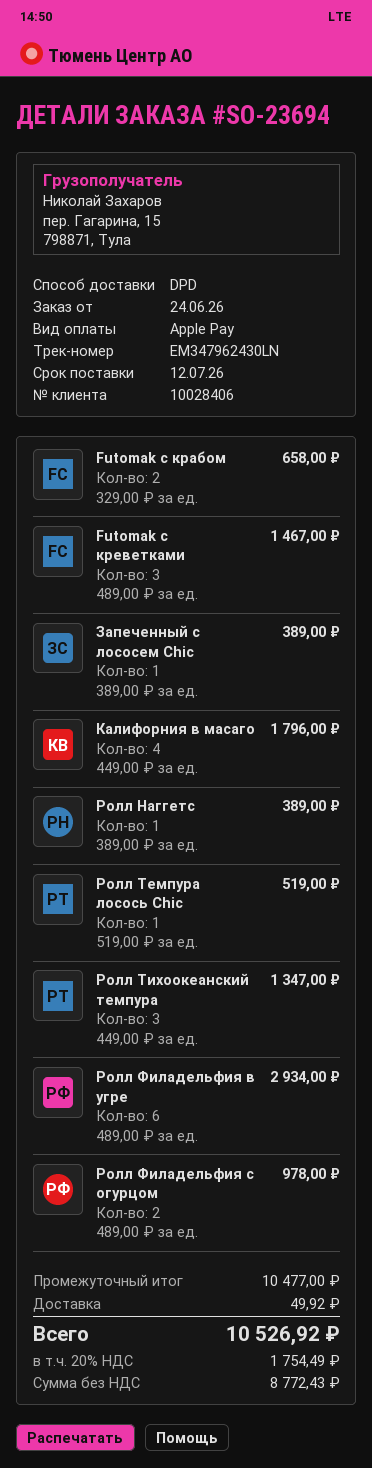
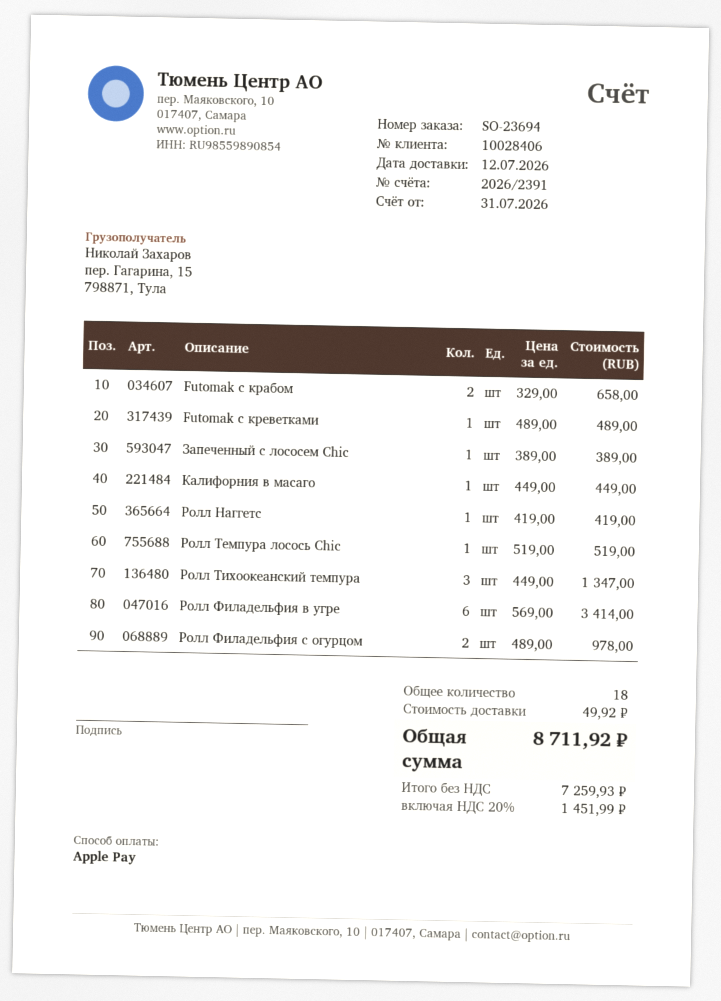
Futomak с креветками: 3 x 489.00 = 1467.00 -> 1 x 489.00 = 489.00
Калифорния в масаго: 4 x 449.00 = 1796.00 -> 1 x 449.00 = 449.00
Ролл Наггетс: 1 x 389.00 = 389.00 -> 1 x 419.00 = 419.00
Ролл Филадельфия в угре: 6 x 489.00 = 2934.00 -> 6 x 569.00 = 3414.00
net: 8772.43 -> 7259.93
tax: 20% = 1754.49 -> 20% = 1451.99
total: 10526.92 -> 8711.92

